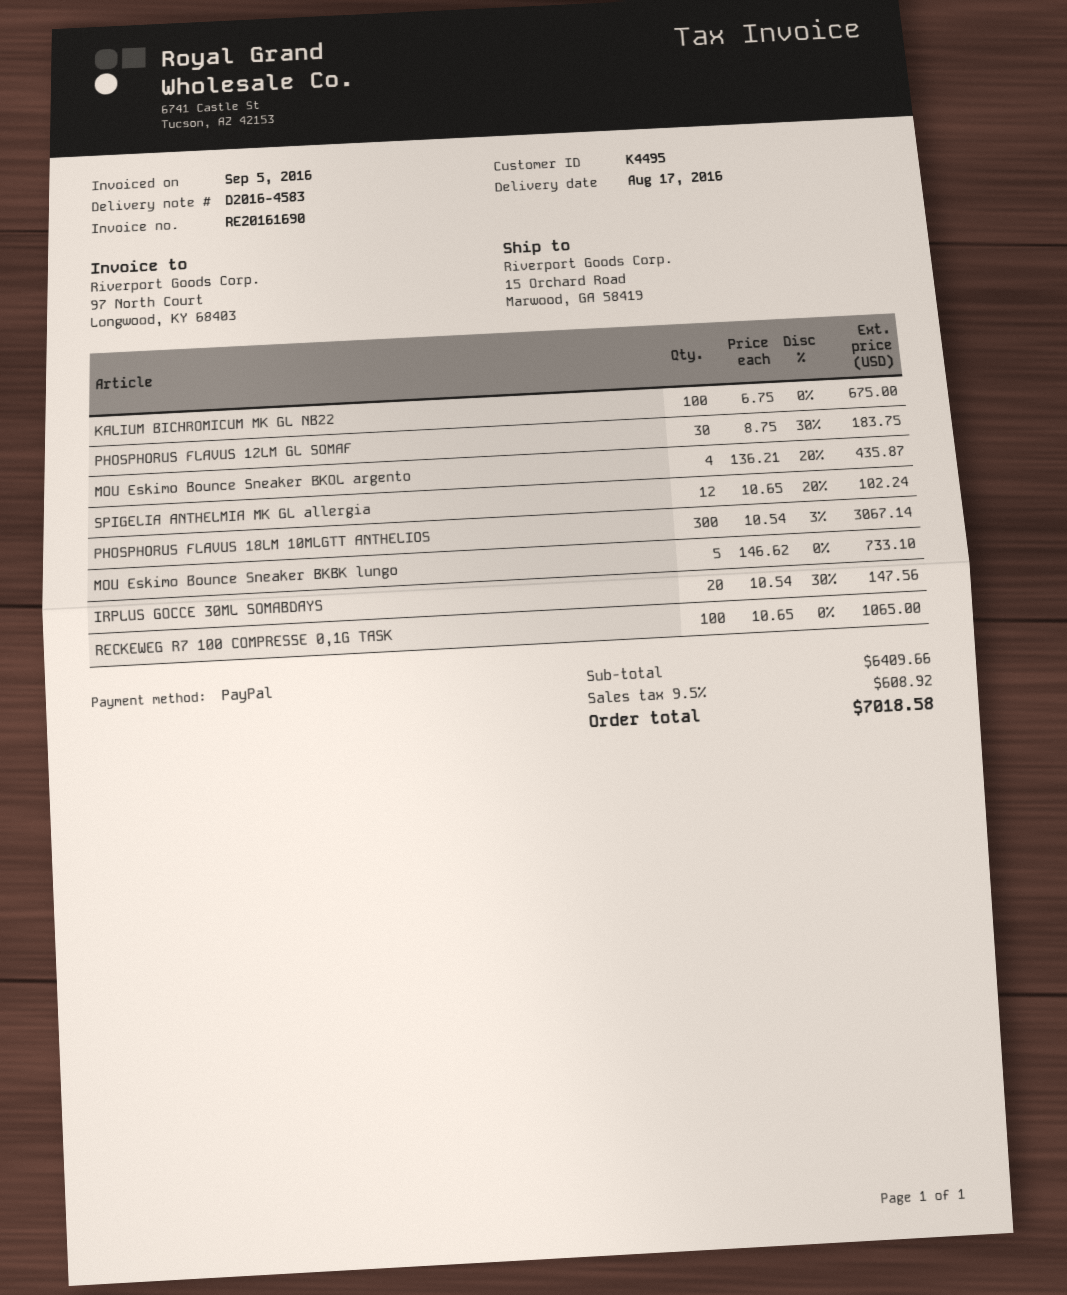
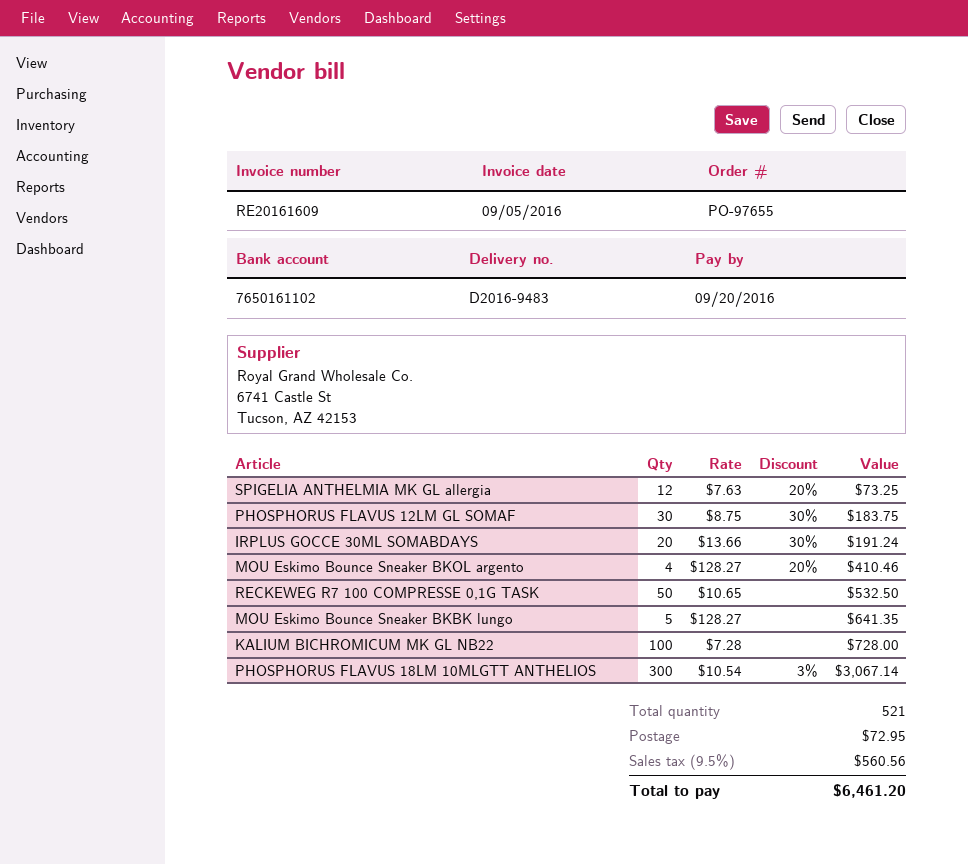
delivery note number: D2016-4583 -> D2016-9483
invoice number: RE20161690 -> RE20161609
KALIUM BICHROMICUM MK GL NB22: 100 x 6.75 = 675.00 -> 100 x 7.28 = 728.00
MOU Eskimo Bounce Sneaker BKOL argento: 4 x 136.21 - 20% = 435.87 -> 4 x 128.27 - 20% = 410.46
SPIGELIA ANTHELMIA MK GL allergia: 12 x 10.65 - 20% = 102.24 -> 12 x 7.63 - 20% = 73.25
MOU Eskimo Bounce Sneaker BKBK lungo: 5 x 146.62 = 733.10 -> 5 x 128.27 = 641.35
IRPLUS GOCCE 30ML SOMABDAYS: 20 x 10.54 - 30% = 147.56 -> 20 x 13.66 - 30% = 191.24
RECKEWEG R7 100 COMPRESSE 0,1G TASK: 100 x 10.65 = 1065.00 -> 50 x 10.65 = 532.50
shipping: none -> 72.95
tax: 9.5% = 608.92 -> 9.5% = 560.56
total: 7018.58 -> 6461.20

